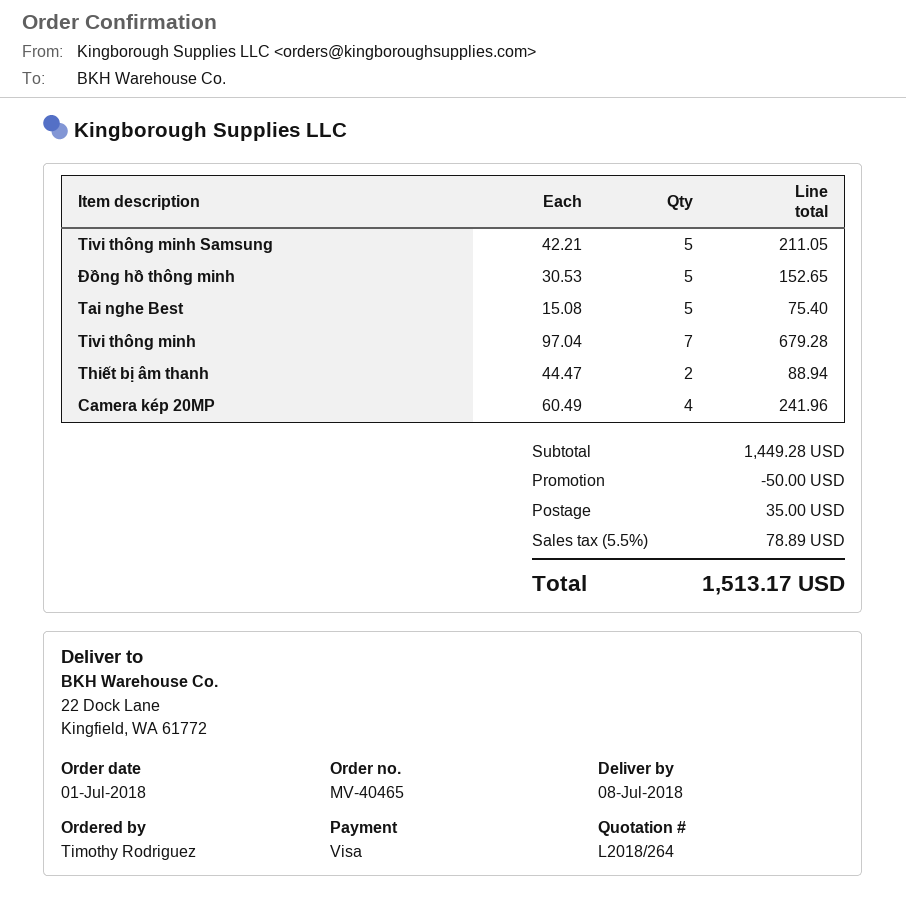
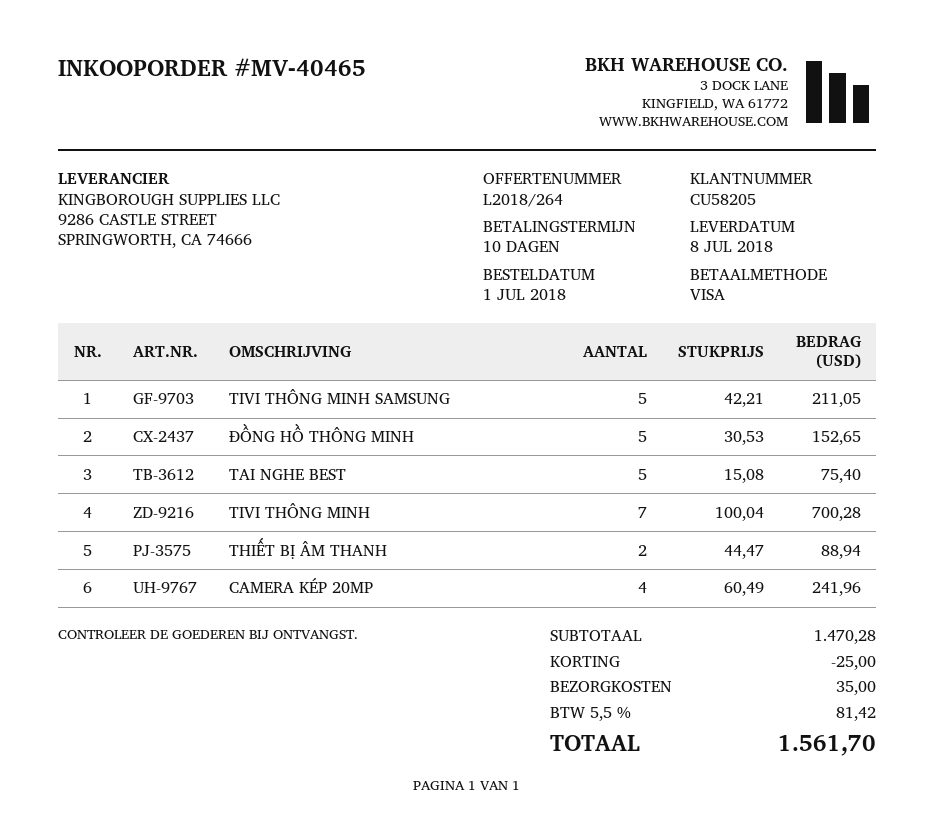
Tivi thông minh: 7 x 97.04 = 679.28 -> 7 x 100.04 = 700.28
subtotal: 1449.28 -> 1470.28
discount: 50.00 -> 25.00
tax: 5.5% = 78.89 -> 5.5% = 81.42
total: 1513.17 -> 1561.70

